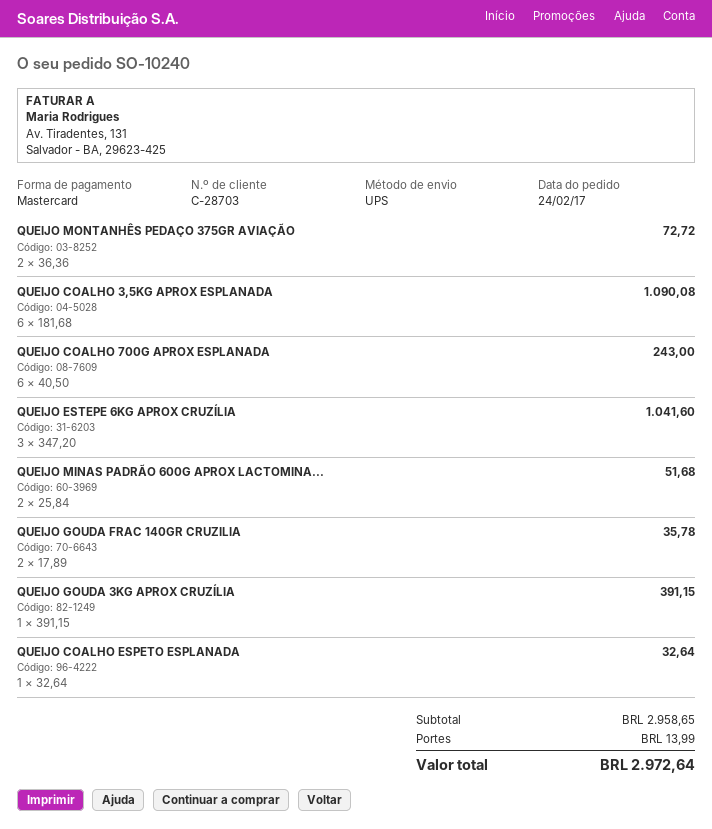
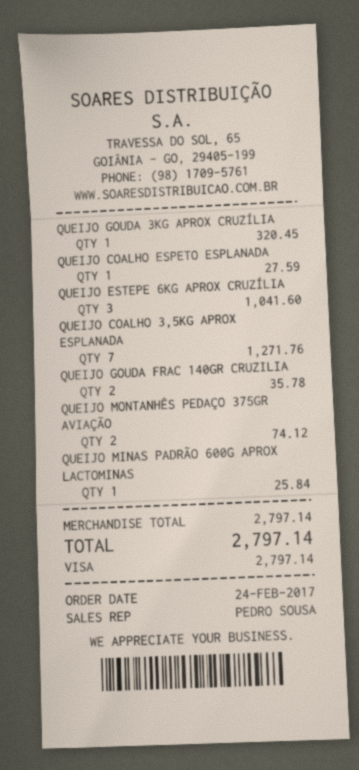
payment method: Mastercard -> Visa
QUEIJO MONTANHÊS PEDAÇO 375GR AVIAÇÃO: 2 for 72.72 -> 2 for 74.12
QUEIJO COALHO 3,5KG APROX ESPLANADA: 6 for 1090.08 -> 7 for 1271.76
QUEIJO COALHO 700G APROX ESPLANADA: 6 for 243.00 -> none
QUEIJO MINAS PADRÃO 600G APROX LACTOMINA...: 2 for 51.68 -> 1 for 25.84
QUEIJO GOUDA 3KG APROX CRUZÍLIA: 1 for 391.15 -> 1 for 320.45
QUEIJO COALHO ESPETO ESPLANADA: 1 for 32.64 -> 1 for 27.59
subtotal: 2958.65 -> 2797.14
shipping: 13.99 -> none
total: 2972.64 -> 2797.14

